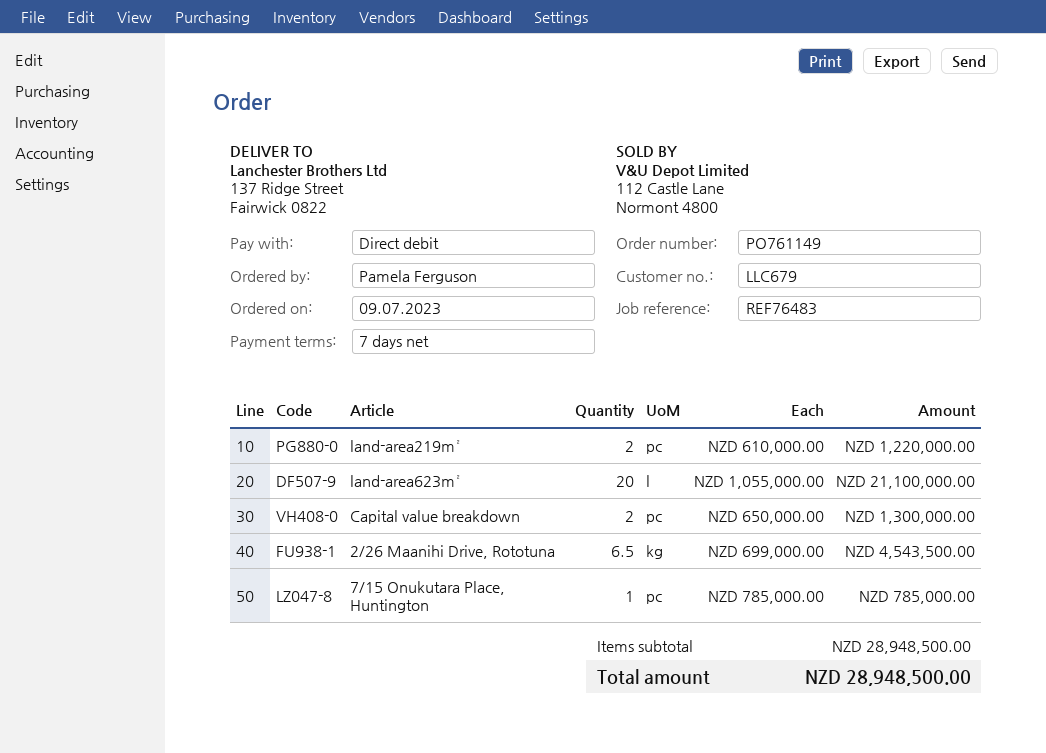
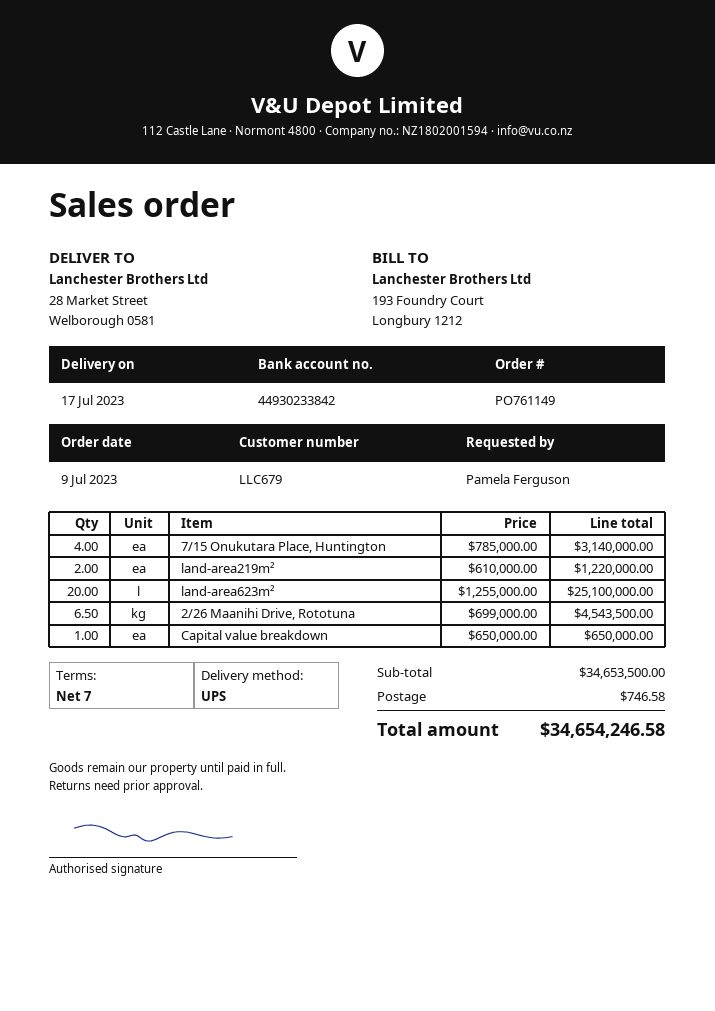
ship to: 137 Ridge Street, Fairwick 0822 -> 28 Market Street, Welborough 0581
land-area623m²: 20 x 1055000.00 = 21100000.00 -> 20 x 1255000.00 = 25100000.00
Capital value breakdown: 2 x 650000.00 = 1300000.00 -> 1 x 650000.00 = 650000.00
7/15 Onukutara Place, Huntington: 1 x 785000.00 = 785000.00 -> 4 x 785000.00 = 3140000.00
subtotal: 28948500.00 -> 34653500.00
shipping: none -> 746.58
total: 28948500.00 -> 34654246.58

